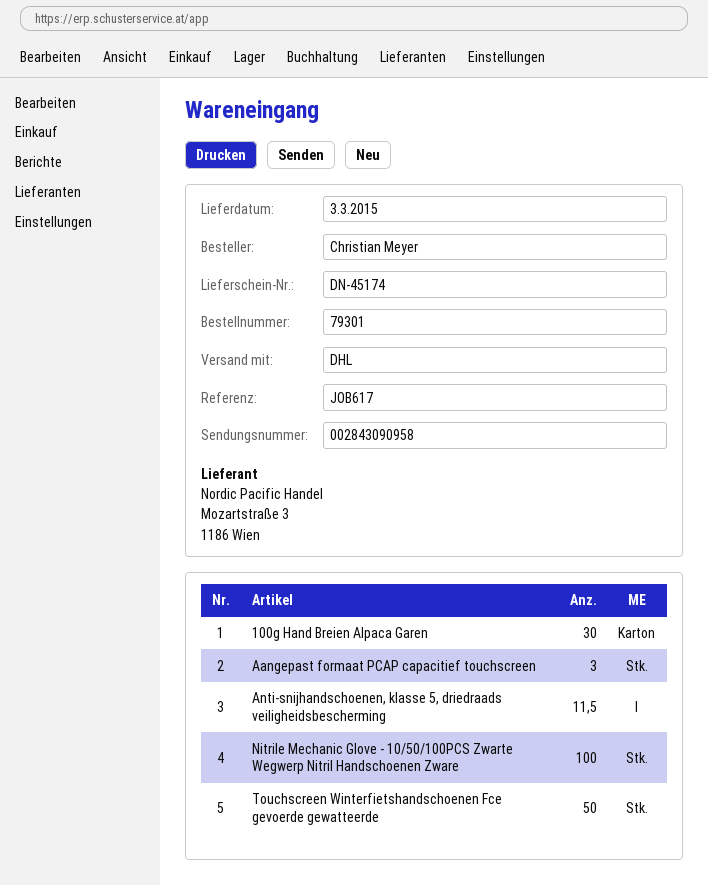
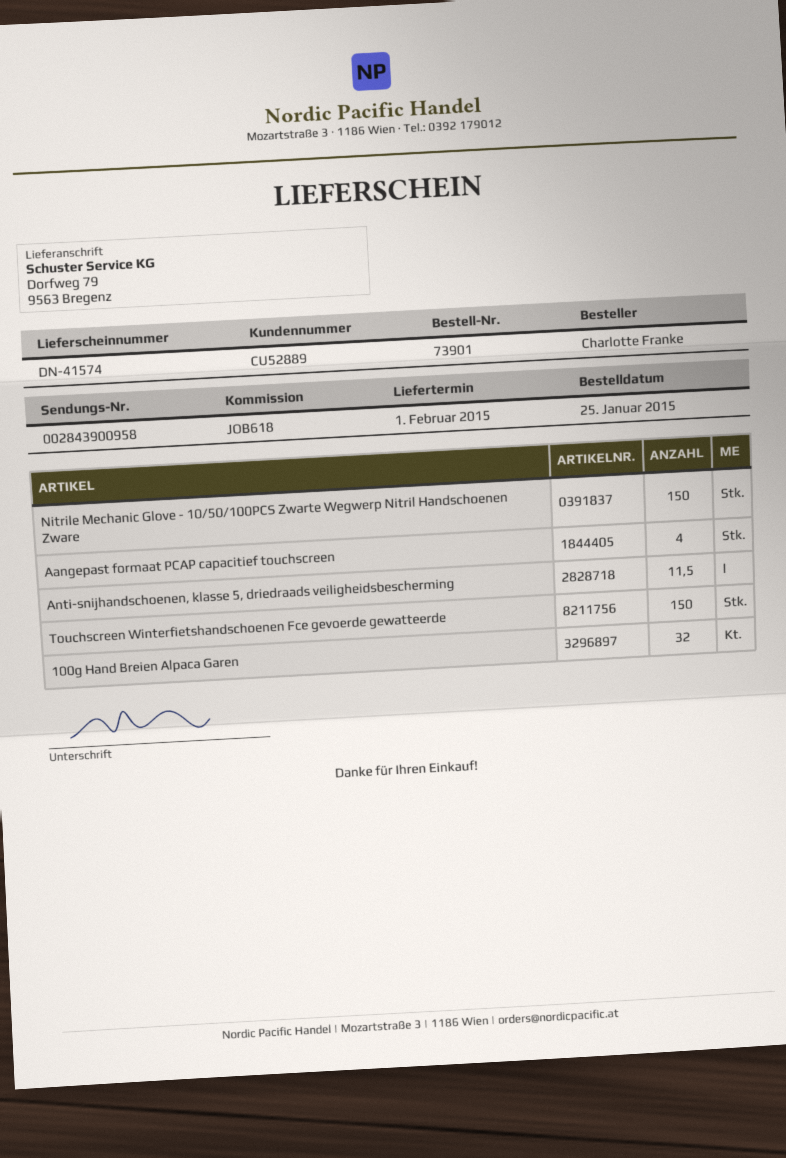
order number: 79301 -> 73901
delivery note number: DN-45174 -> DN-41574
delivery date: 2015-03-03 -> 2015-02-01
reference: JOB617 -> JOB618
ordered by: Christian Meyer -> Charlotte Franke
tracking number: 002843090958 -> 002843900958
100g Hand Breien Alpaca Garen: 30 -> 32
Aangepast formaat PCAP capacitief touchscreen: 3 -> 4
Nitrile Mechanic Glove - 10/50/100PCS Zwarte Wegwerp Nitril Handschoenen Zware: 100 -> 150
Touchscreen Winterfietshandschoenen Fce gevoerde gewatteerde: 50 -> 150

